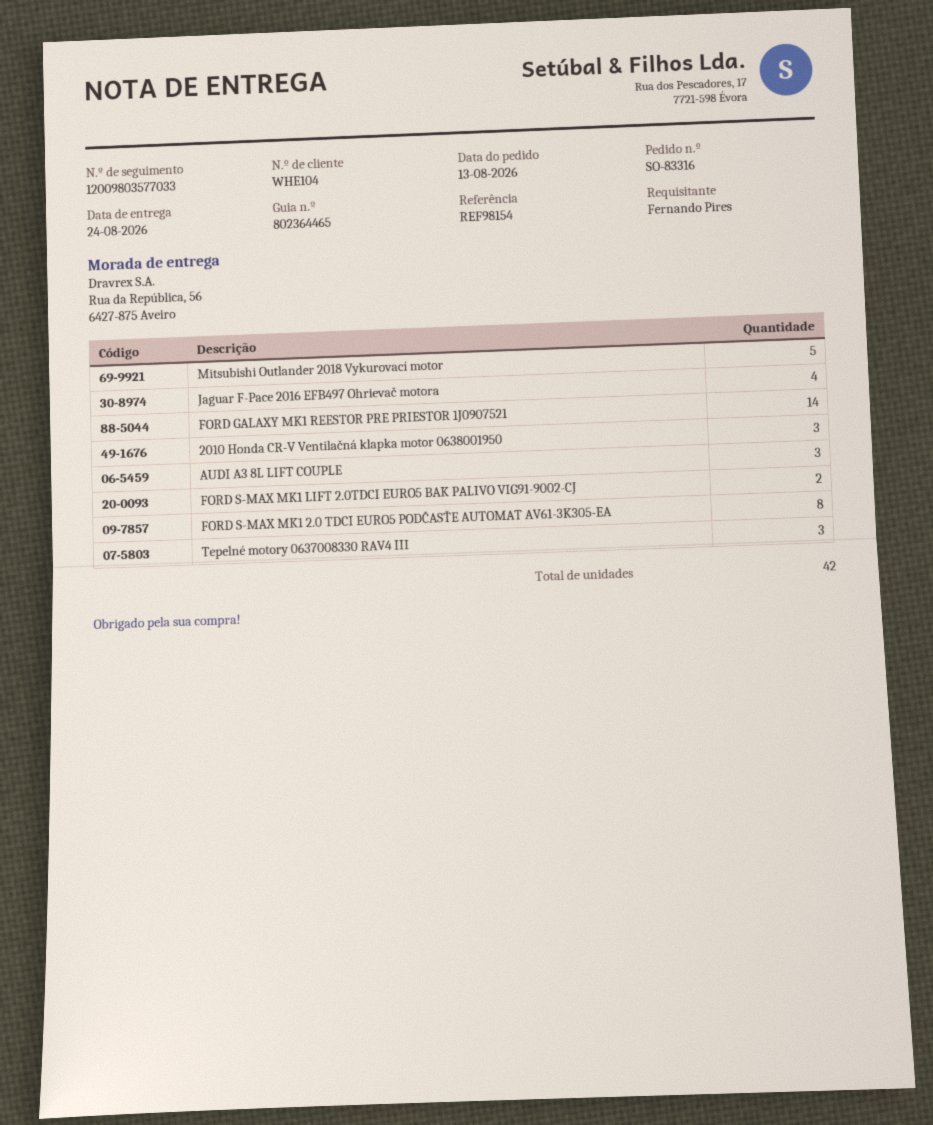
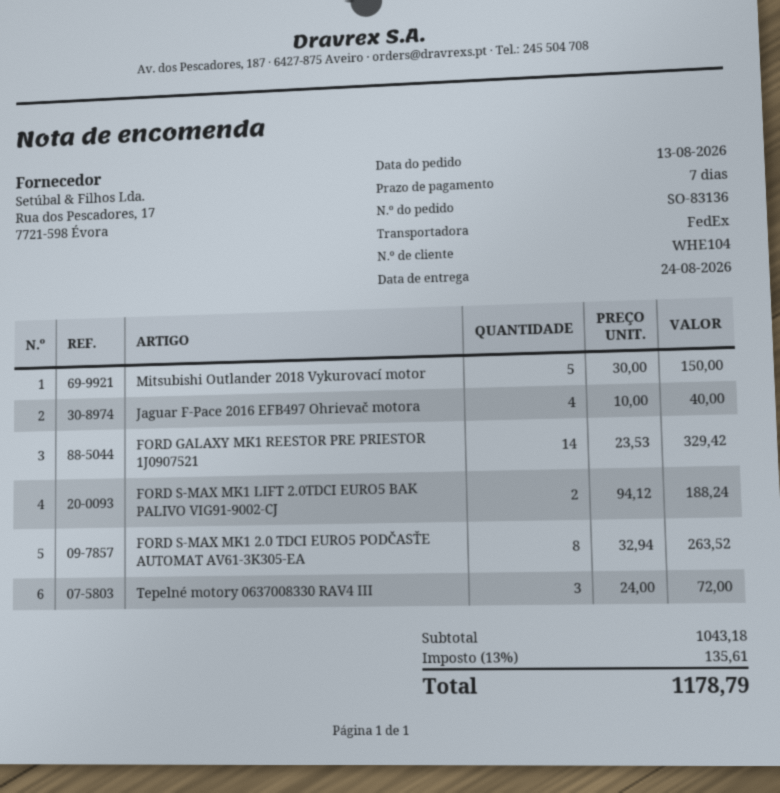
order number: SO-83316 -> SO-83136
2010 Honda CR-V Ventilačná klapka motor 0638001950: 3 -> none
AUDI A3 8L LIFT COUPLE: 3 -> none

